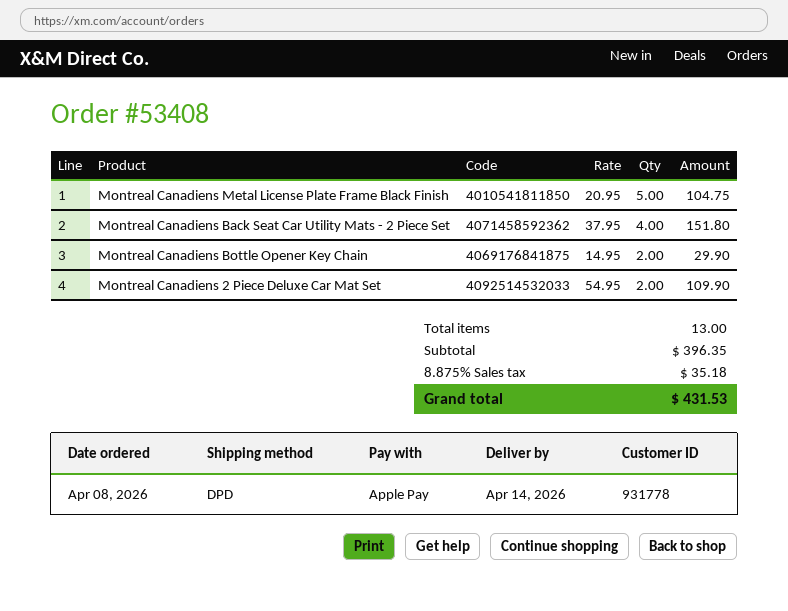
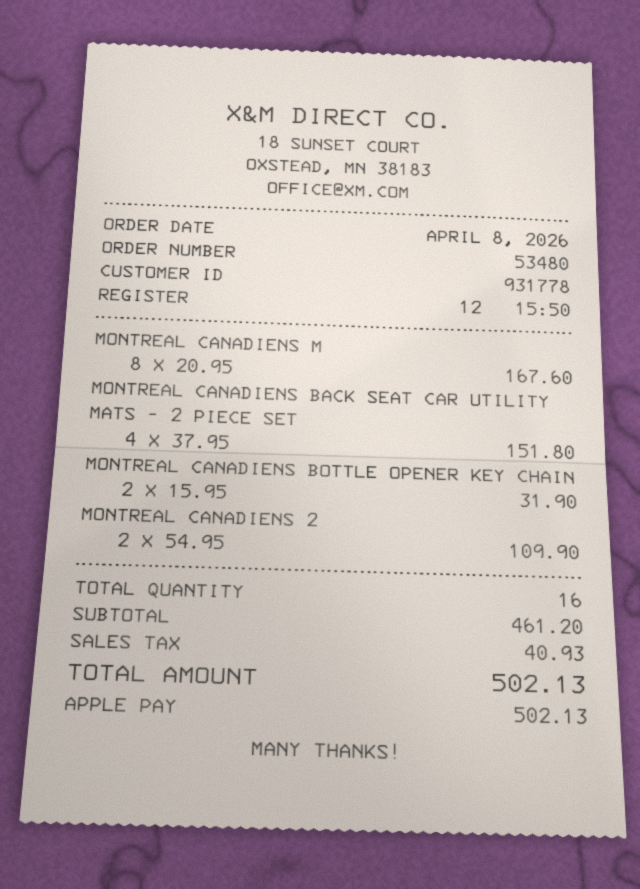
order number: 53408 -> 53480
Montreal Canadiens Metal License Plate Frame Black Finish: 5 x 20.95 = 104.75 -> 8 x 20.95 = 167.60
Montreal Canadiens Bottle Opener Key Chain: 2 x 14.95 = 29.90 -> 2 x 15.95 = 31.90
total quantity: 13 -> 16
subtotal: 396.35 -> 461.20
tax: 35.18 -> 40.93
total: 431.53 -> 502.13

